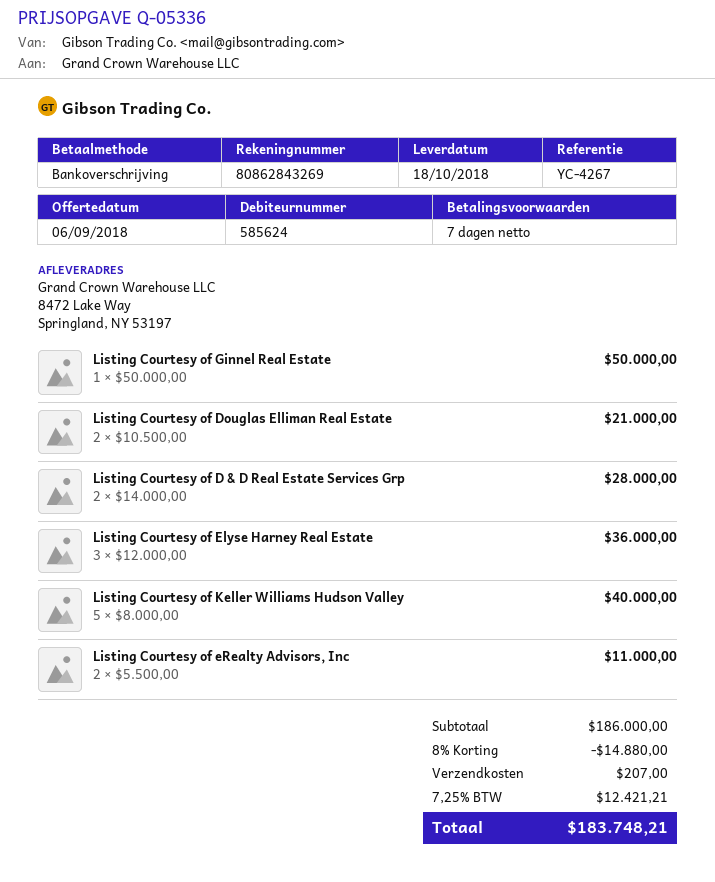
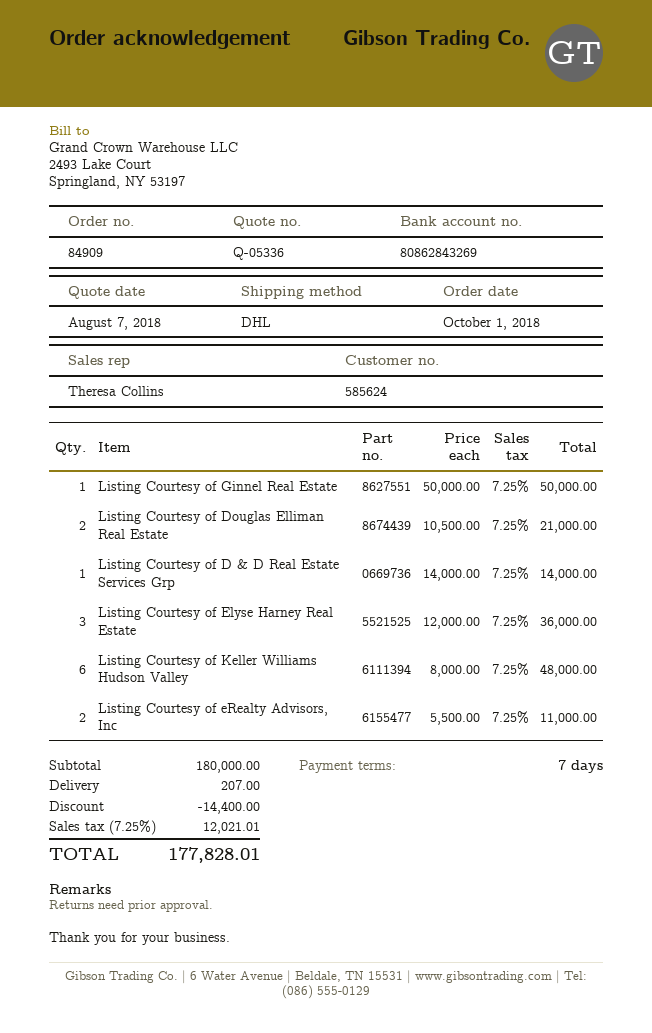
quote date: 2018-09-06 -> 2018-08-07
Listing Courtesy of D & D Real Estate Services Grp: 2 x 14000.00 = 28000.00 -> 1 x 14000.00 = 14000.00
Listing Courtesy of Keller Williams Hudson Valley: 5 x 8000.00 = 40000.00 -> 6 x 8000.00 = 48000.00
subtotal: 186000.00 -> 180000.00
discount: 14880.00 -> 14400.00
tax: 7.25% = 12421.21 -> 7.25% = 12021.01
total: 183748.21 -> 177828.01

